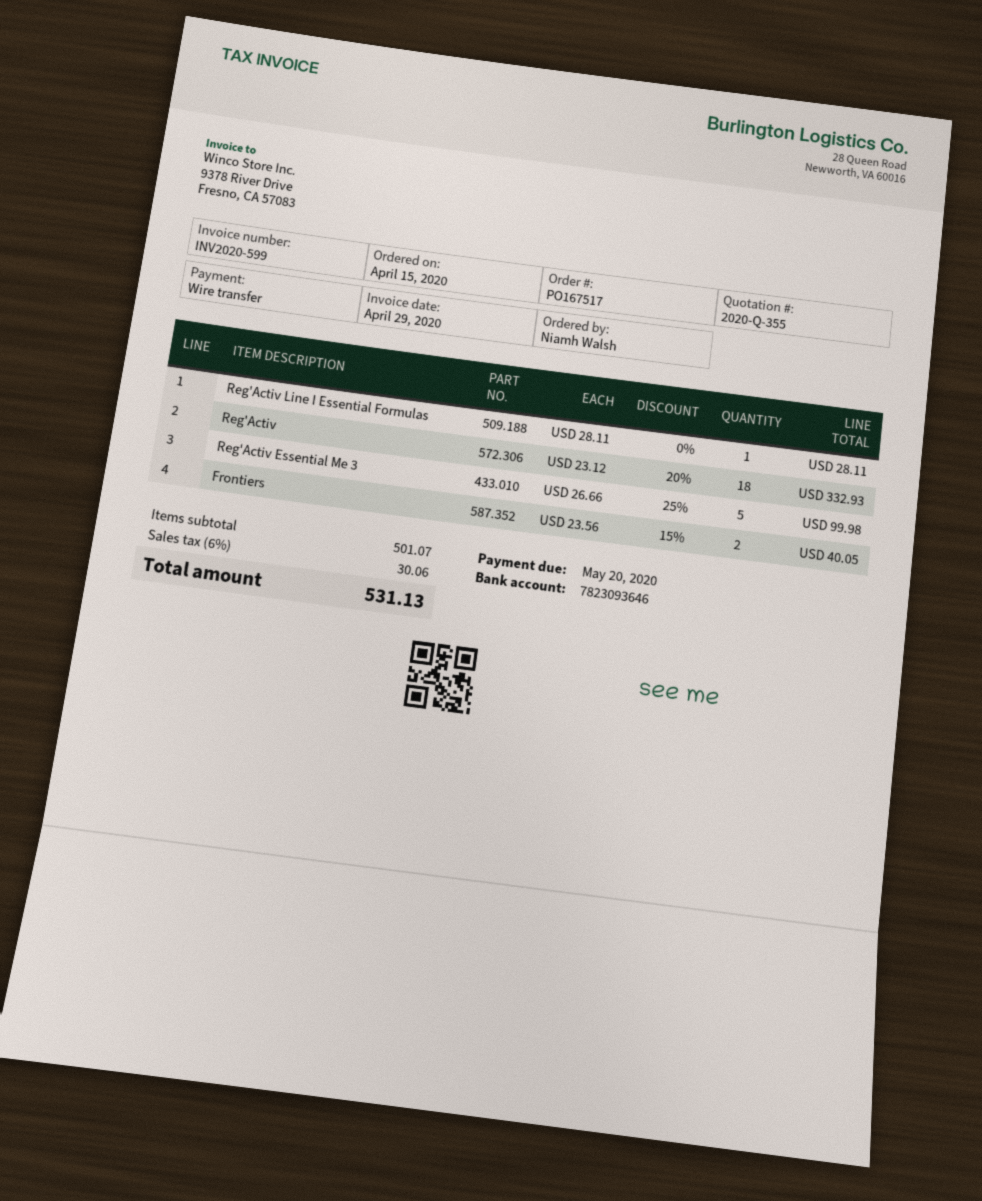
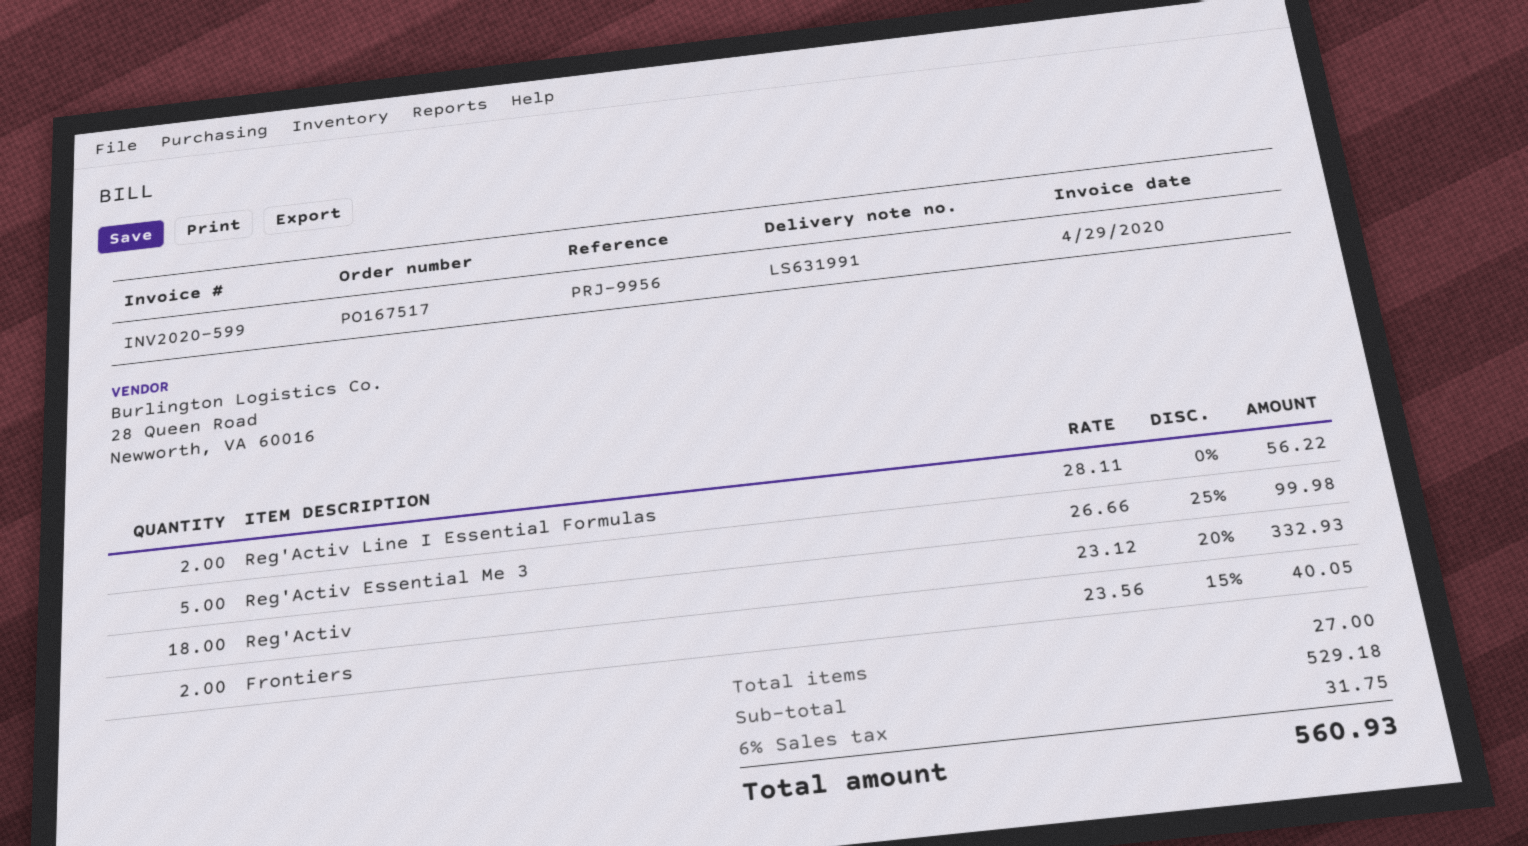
Reg'Activ Line I Essential Formulas: 1 x 28.11 = 28.11 -> 2 x 28.11 = 56.22
subtotal: 501.07 -> 529.18
tax: 6% = 30.06 -> 6% = 31.75
total: 531.13 -> 560.93

